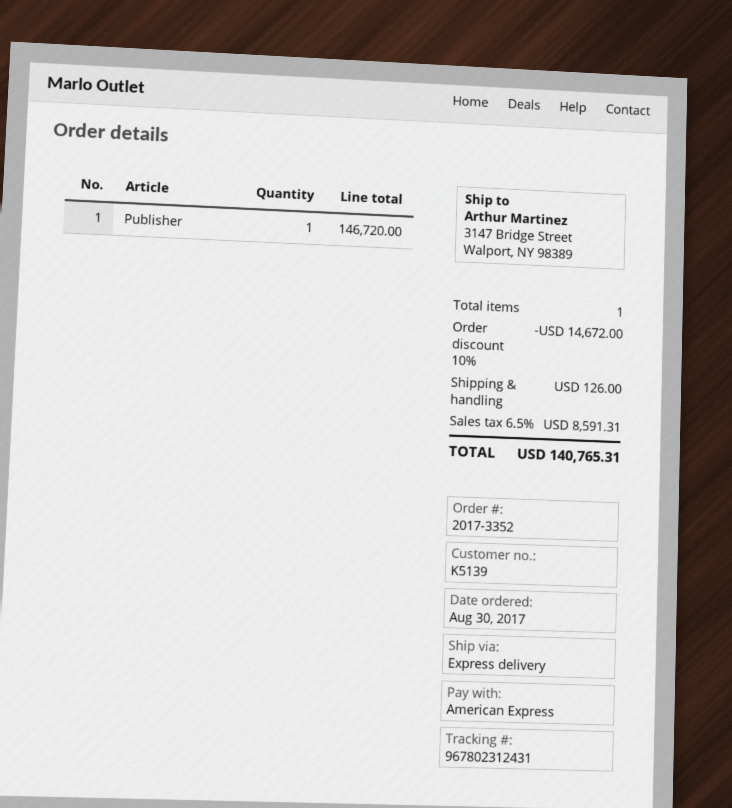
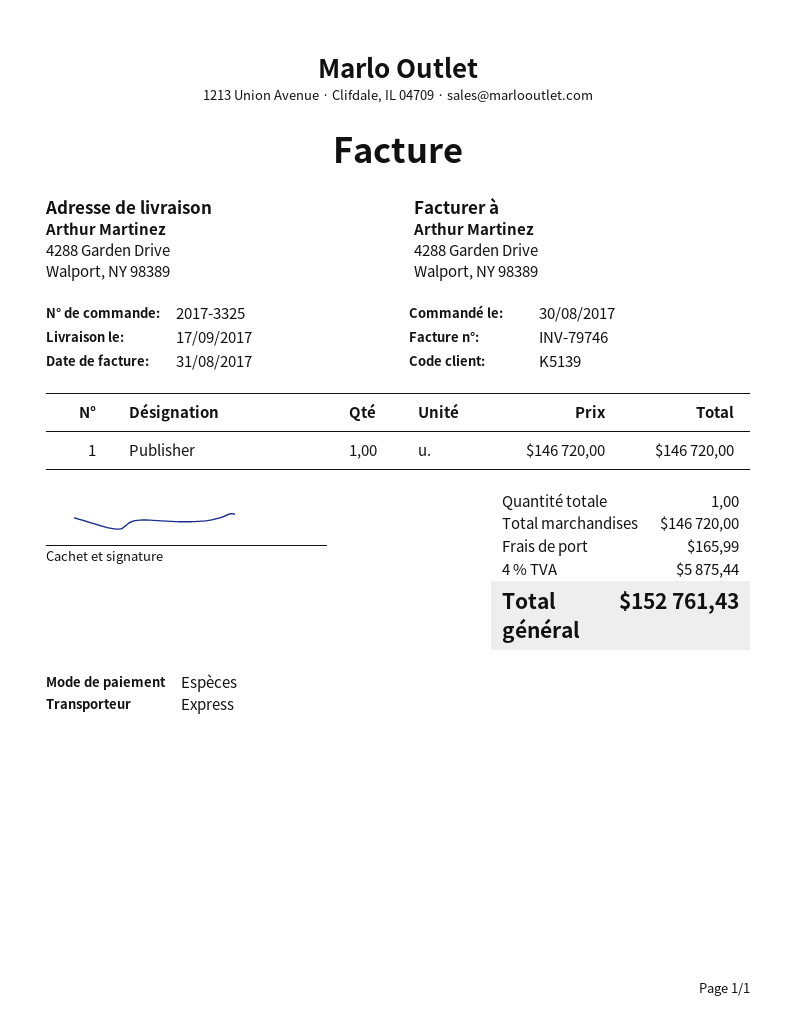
order number: 2017-3352 -> 2017-3325
payment method: American Express -> cash
ship to: 3147 Bridge Street, Walport, NY 98389 -> 4288 Garden Drive, Walport, NY 98389
discount: 10% = 14672.00 -> none
shipping: 126.00 -> 165.99
tax: 6.5% = 8591.31 -> 4% = 5875.44
total: 140765.31 -> 152761.43

